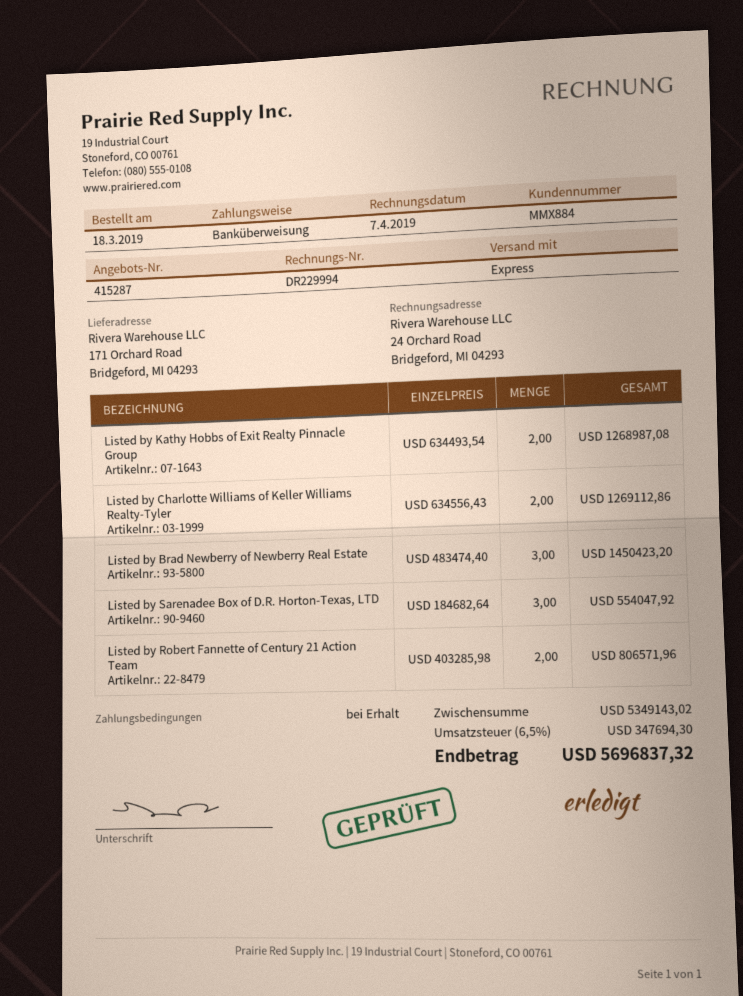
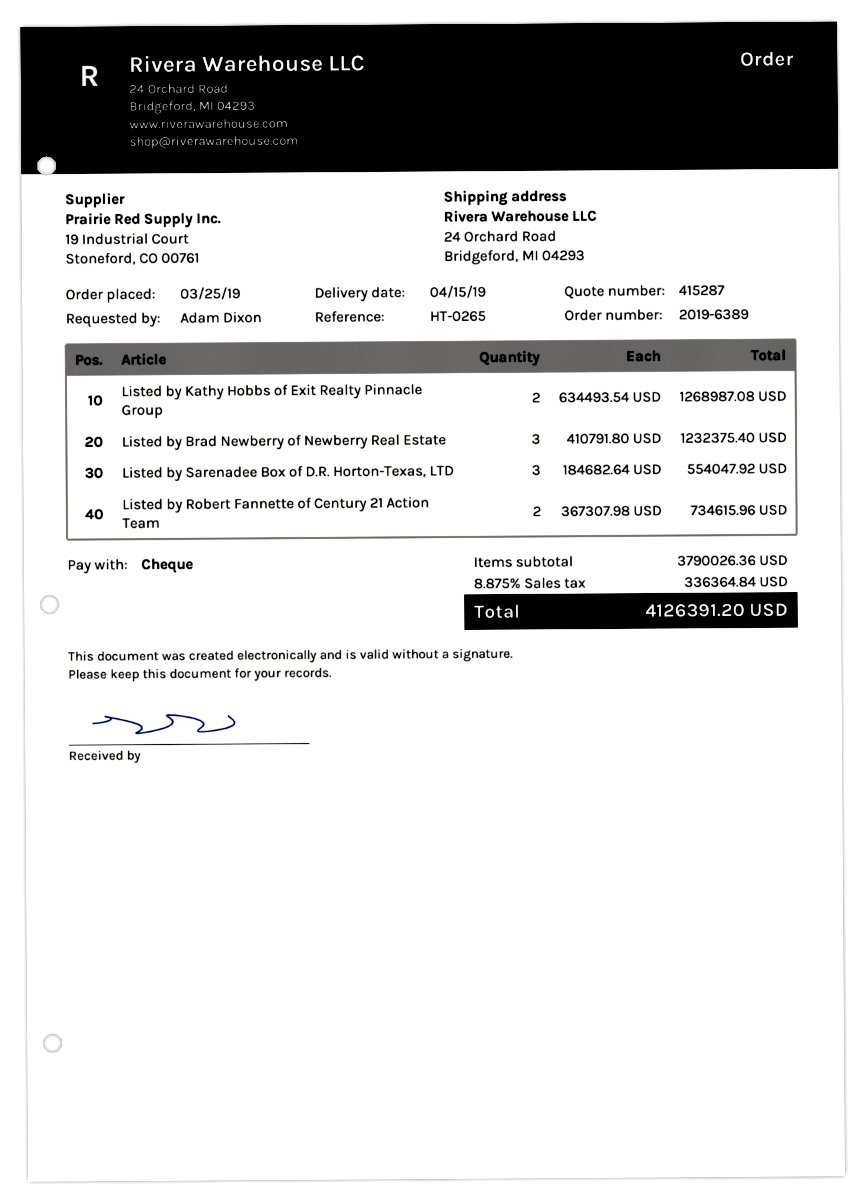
order date: 2019-03-18 -> 2019-03-25
payment method: bank transfer -> cheque
ship to: 171 Orchard Road, Bridgeford, MI 04293 -> 24 Orchard Road, Bridgeford, MI 04293
Listed by Charlotte Williams of Keller Williams Realty-Tyler: 2 x 634556.43 = 1269112.86 -> none
Listed by Brad Newberry of Newberry Real Estate: 3 x 483474.40 = 1450423.20 -> 3 x 410791.80 = 1232375.40
Listed by Robert Fannette of Century 21 Action Team: 2 x 403285.98 = 806571.96 -> 2 x 367307.98 = 734615.96
subtotal: 5349143.02 -> 3790026.36
tax: 6.5% = 347694.30 -> 8.875% = 336364.84
total: 5696837.32 -> 4126391.20

